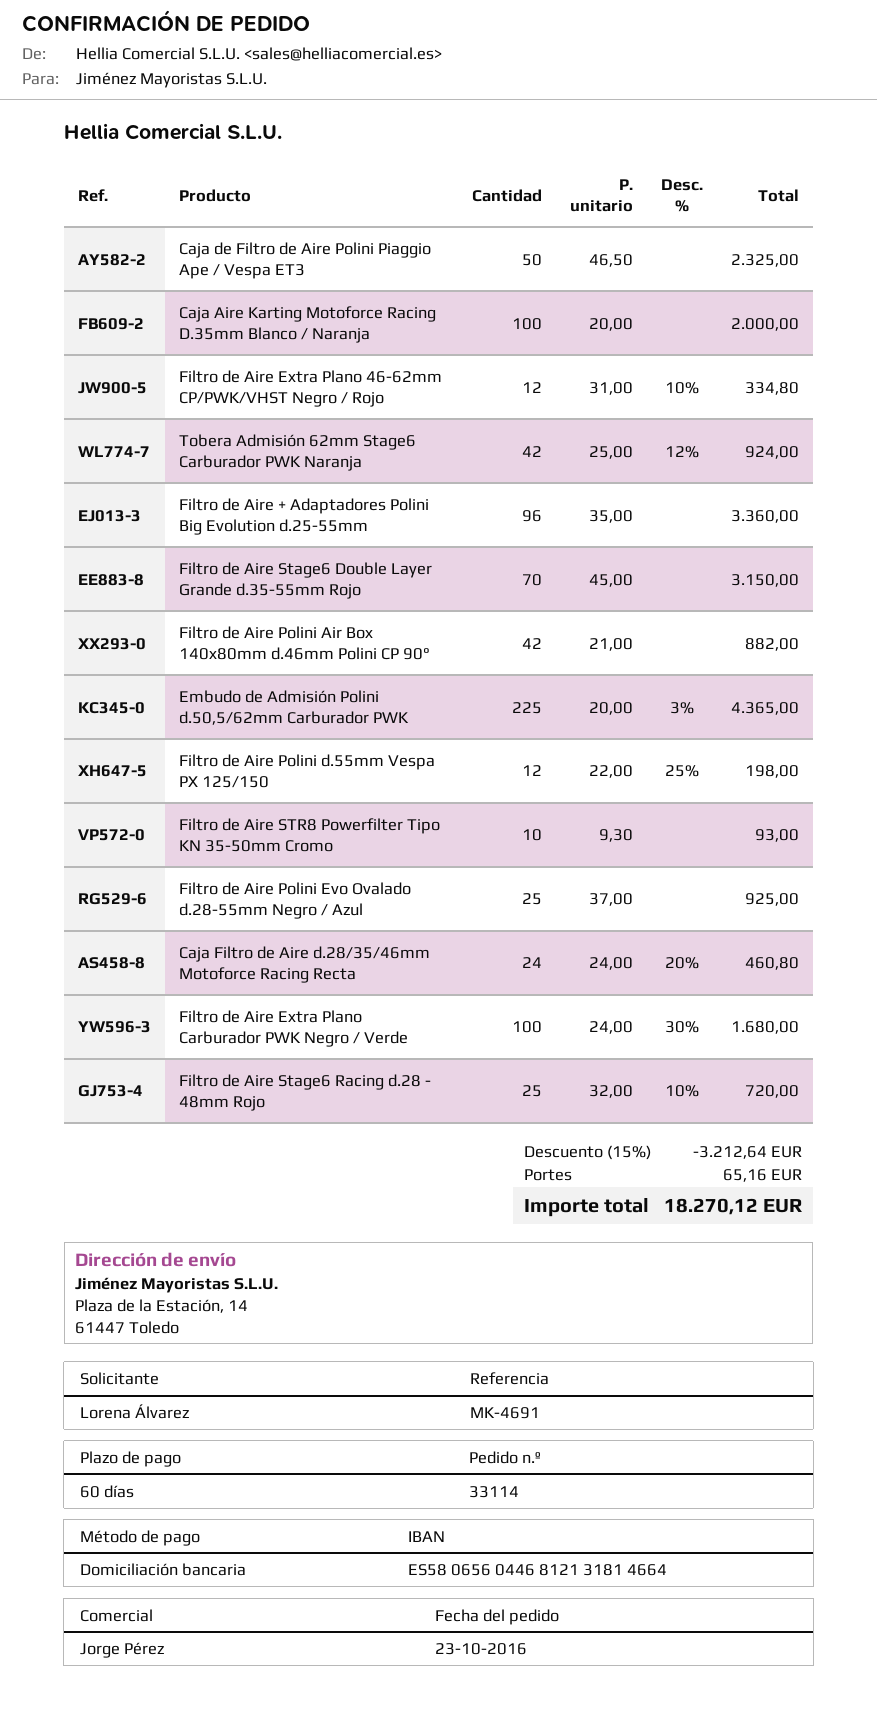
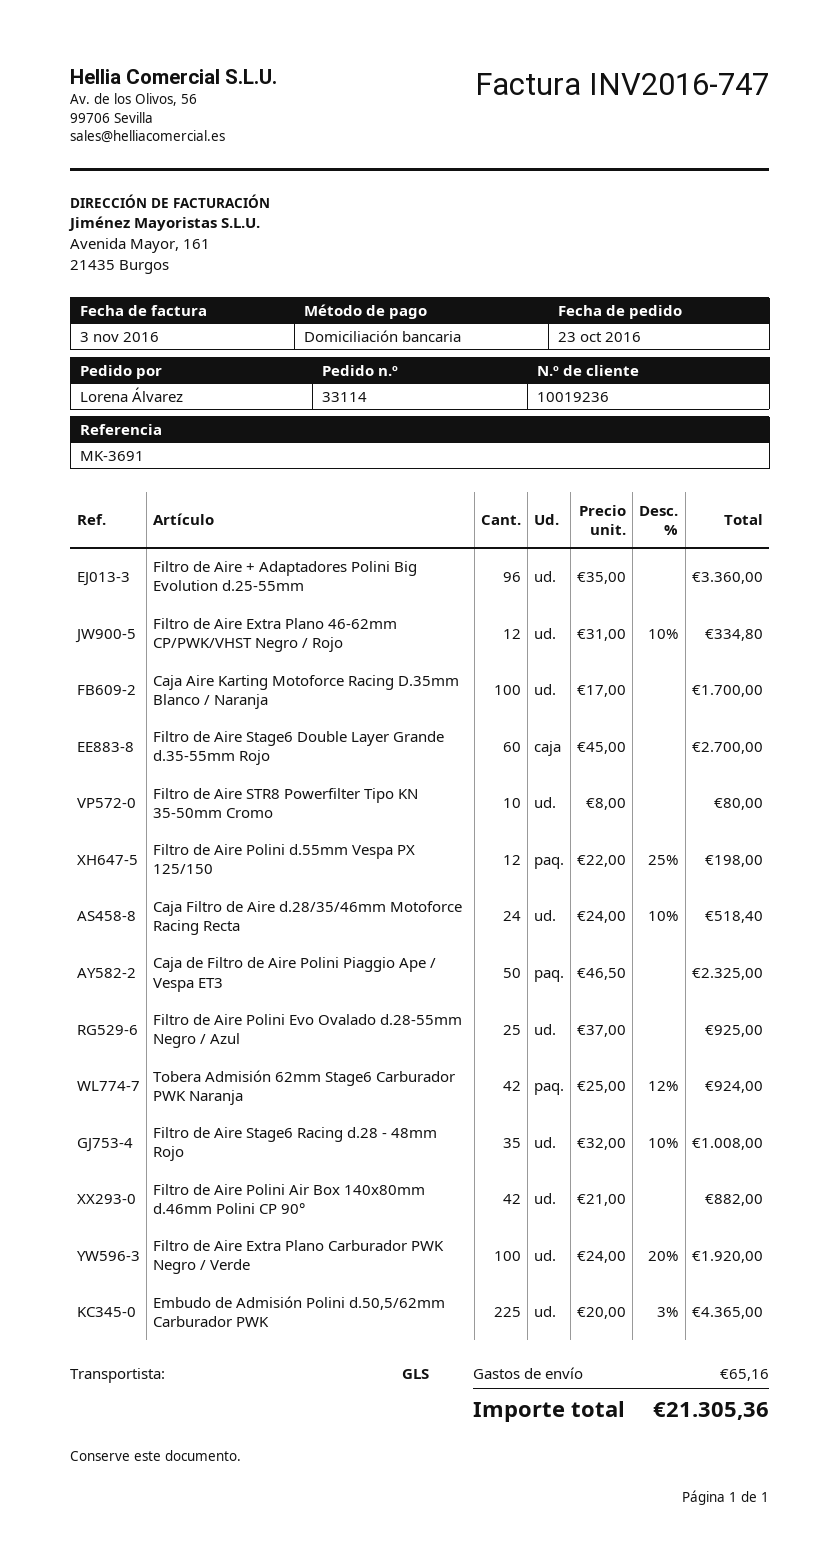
reference: MK-4691 -> MK-3691
Caja Aire Karting Motoforce Racing D.35mm Blanco / Naranja: 100 x 20.00 = 2000.00 -> 100 x 17.00 = 1700.00
Filtro de Aire Stage6 Double Layer Grande d.35-55mm Rojo: 70 x 45.00 = 3150.00 -> 60 x 45.00 = 2700.00
Filtro de Aire STR8 Powerfilter Tipo KN 35-50mm Cromo: 10 x 9.30 = 93.00 -> 10 x 8.00 = 80.00
Caja Filtro de Aire d.28/35/46mm Motoforce Racing Recta: 24 x 24.00 - 20% = 460.80 -> 24 x 24.00 - 10% = 518.40
Filtro de Aire Extra Plano Carburador PWK Negro / Verde: 100 x 24.00 - 30% = 1680.00 -> 100 x 24.00 - 20% = 1920.00
Filtro de Aire Stage6 Racing d.28 - 48mm Rojo: 25 x 32.00 - 10% = 720.00 -> 35 x 32.00 - 10% = 1008.00
discount: 15% = 3212.64 -> none
total: 18270.12 -> 21305.36

